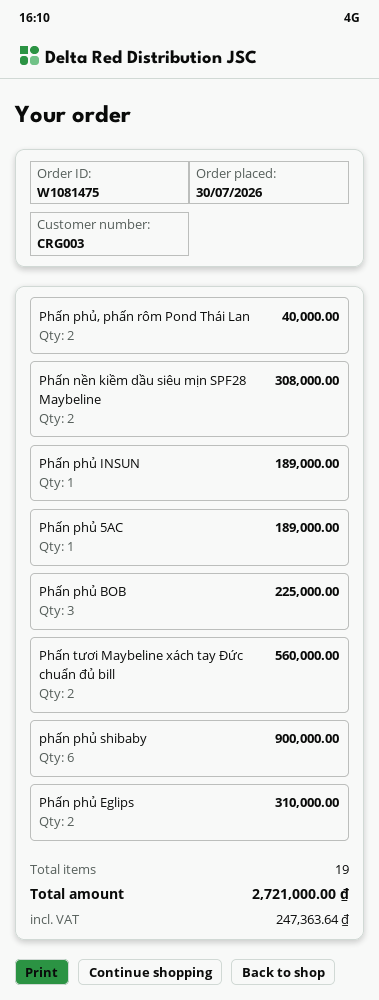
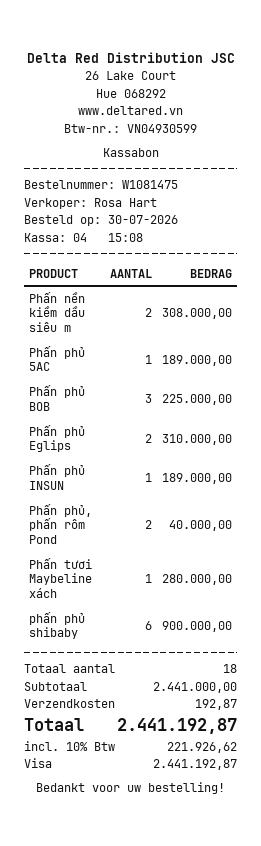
Phấn tươi Maybeline xách tay Đức chuẩn đủ bill: 2 for 560000.00 -> 1 for 280000.00
total quantity: 19 -> 18
shipping: none -> 192.87
tax: 247363.64 -> 221926.62
total: 2721000.00 -> 2441192.87

